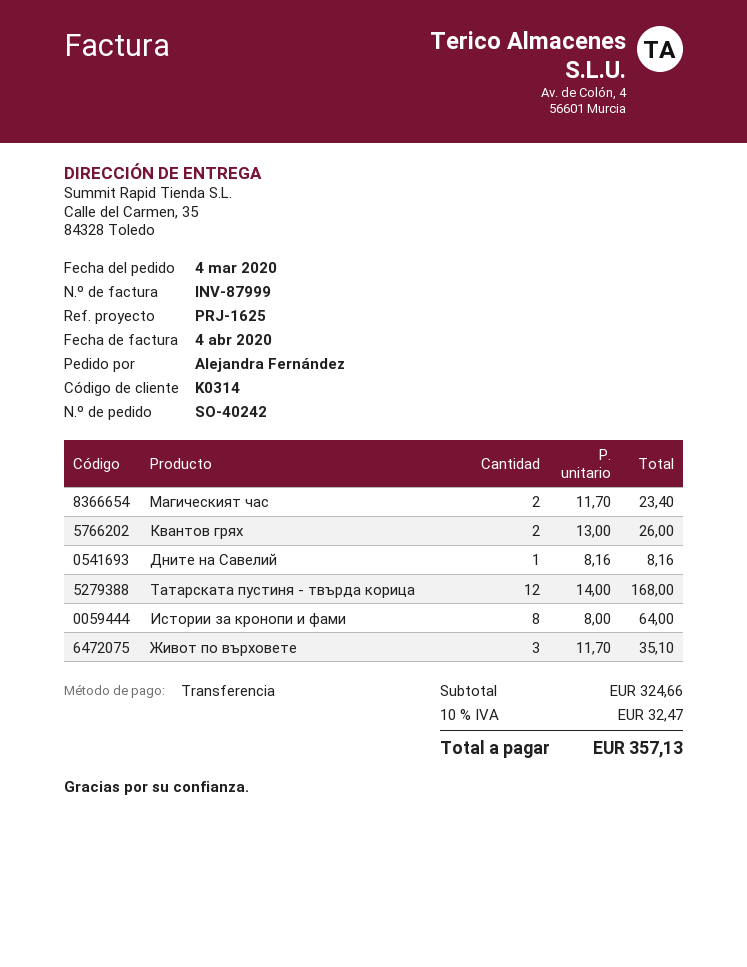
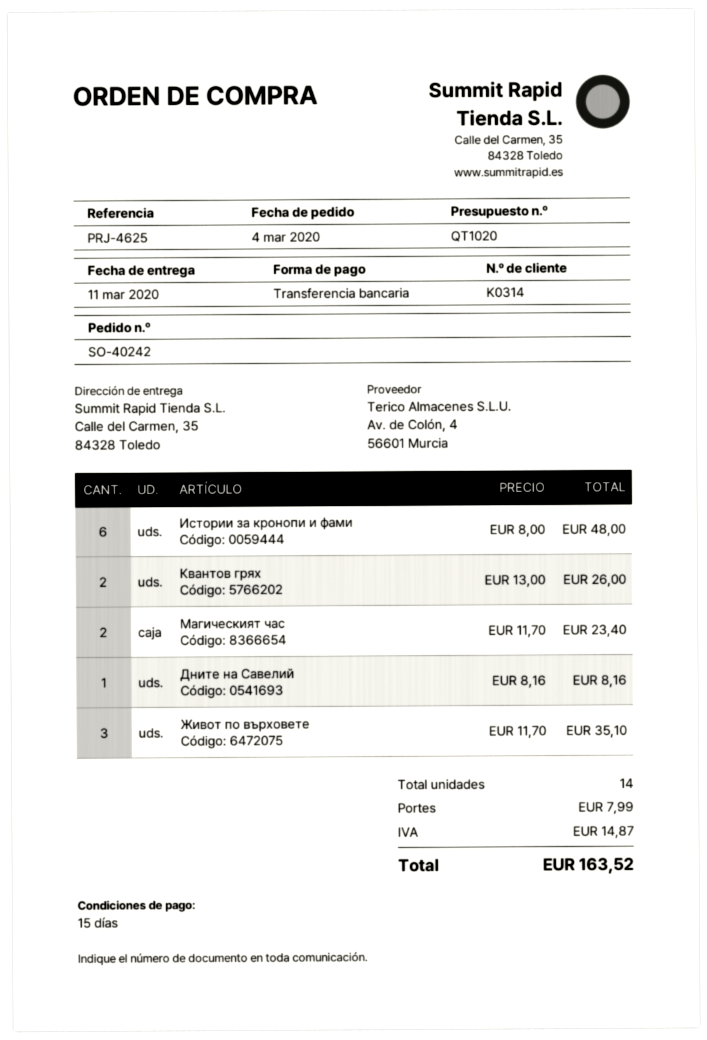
reference: PRJ-1625 -> PRJ-4625
Татарската пустиня - твърда корица: 12 x 14.00 = 168.00 -> none
Истории за кронопи и фами: 8 x 8.00 = 64.00 -> 6 x 8.00 = 48.00
shipping: none -> 7.99
tax: 32.47 -> 14.87
total: 357.13 -> 163.52

